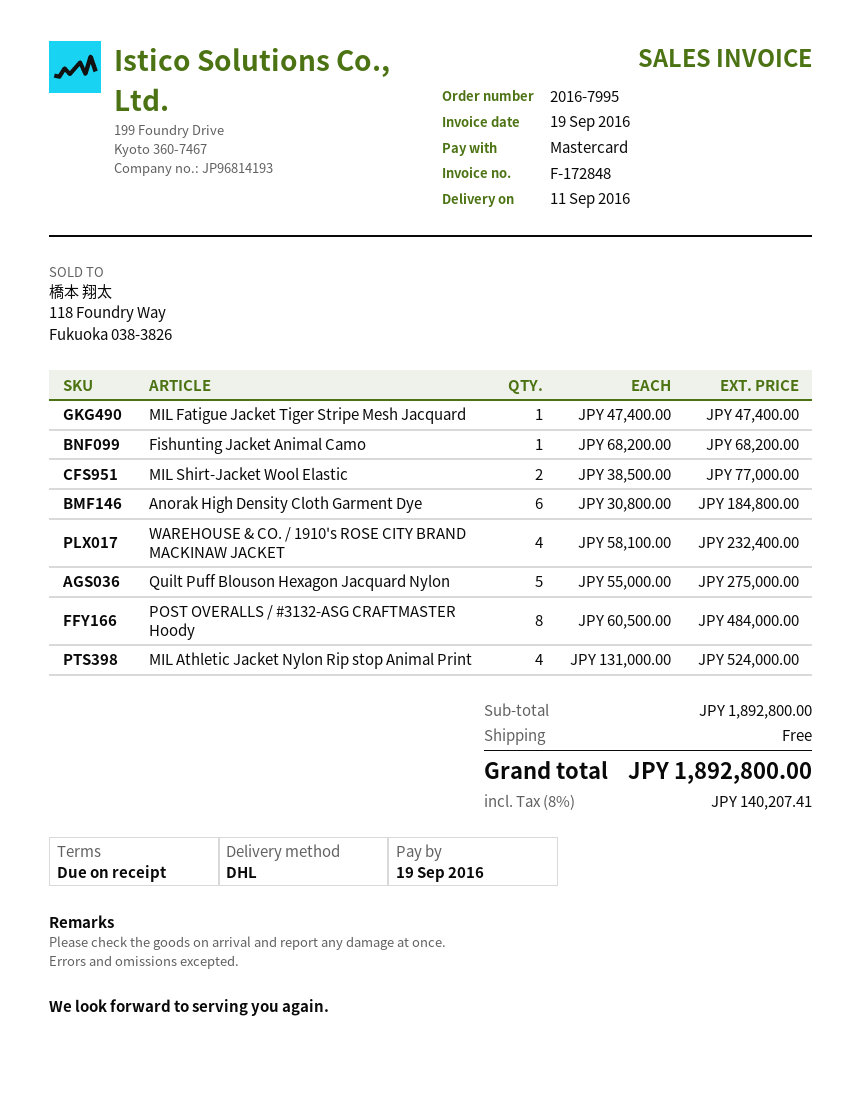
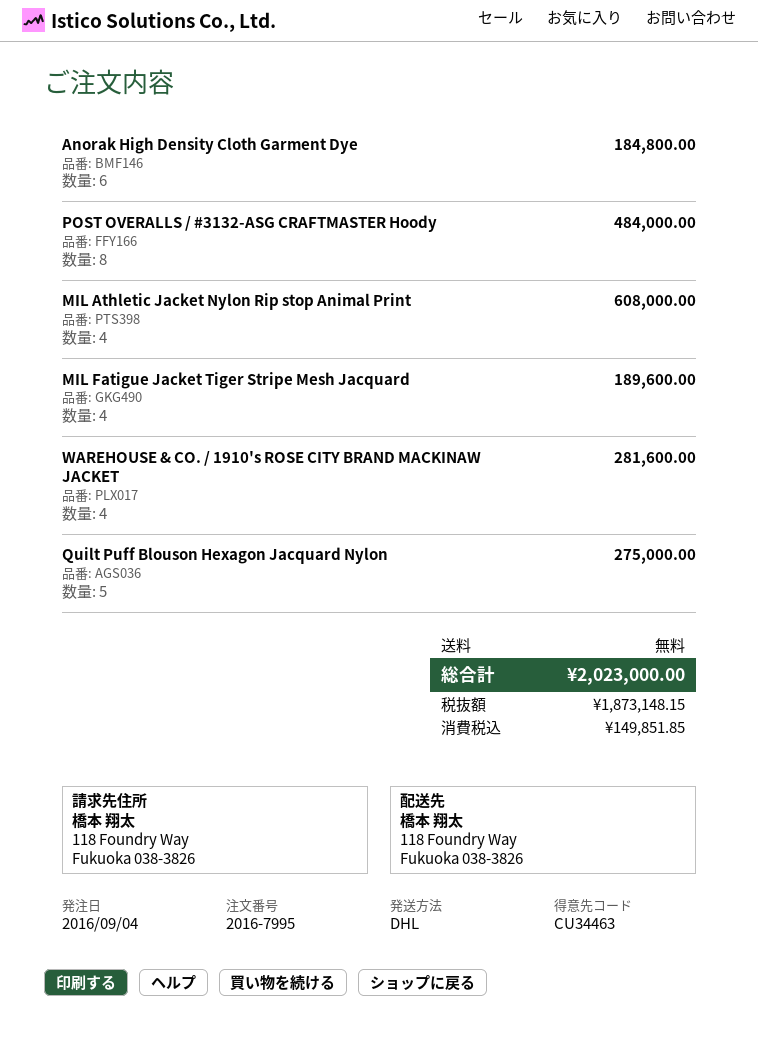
MIL Fatigue Jacket Tiger Stripe Mesh Jacquard: 1 for 47400.00 -> 4 for 189600.00
Fishunting Jacket Animal Camo: 1 for 68200.00 -> none
MIL Shirt-Jacket Wool Elastic: 2 for 77000.00 -> none
WAREHOUSE & CO. / 1910's ROSE CITY BRAND MACKINAW JACKET: 4 for 232400.00 -> 4 for 281600.00
MIL Athletic Jacket Nylon Rip stop Animal Print: 4 for 524000.00 -> 4 for 608000.00
tax: 140207.41 -> 149851.85
total: 1892800.00 -> 2023000.00

